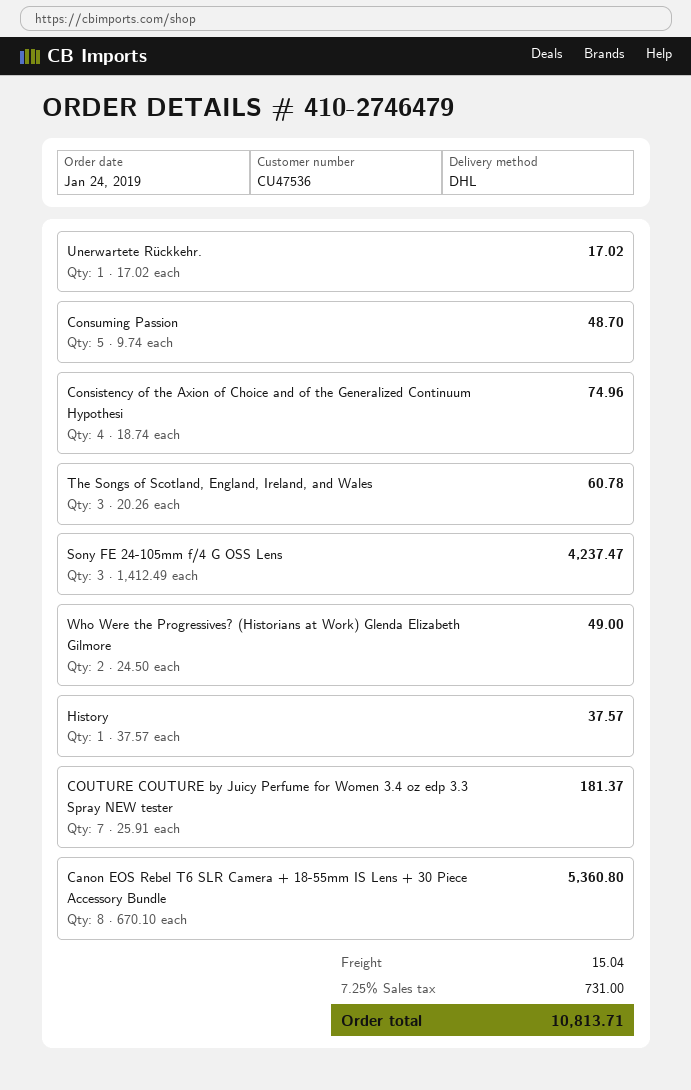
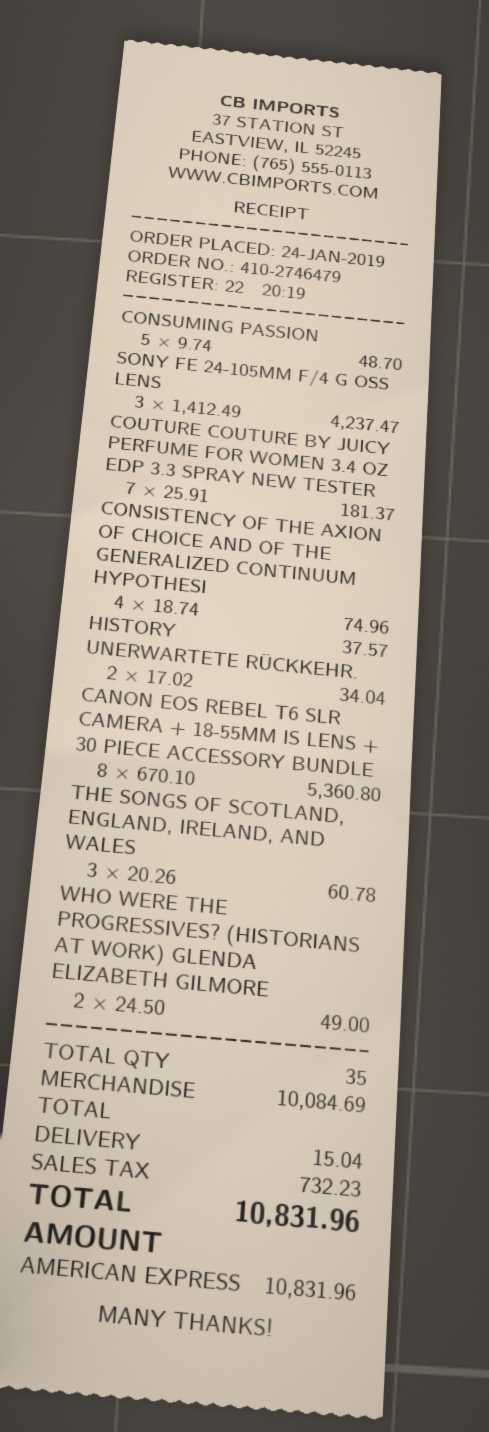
Unerwartete Rückkehr.: 1 x 17.02 = 17.02 -> 2 x 17.02 = 34.04
tax: 731.00 -> 732.23
total: 10813.71 -> 10831.96

